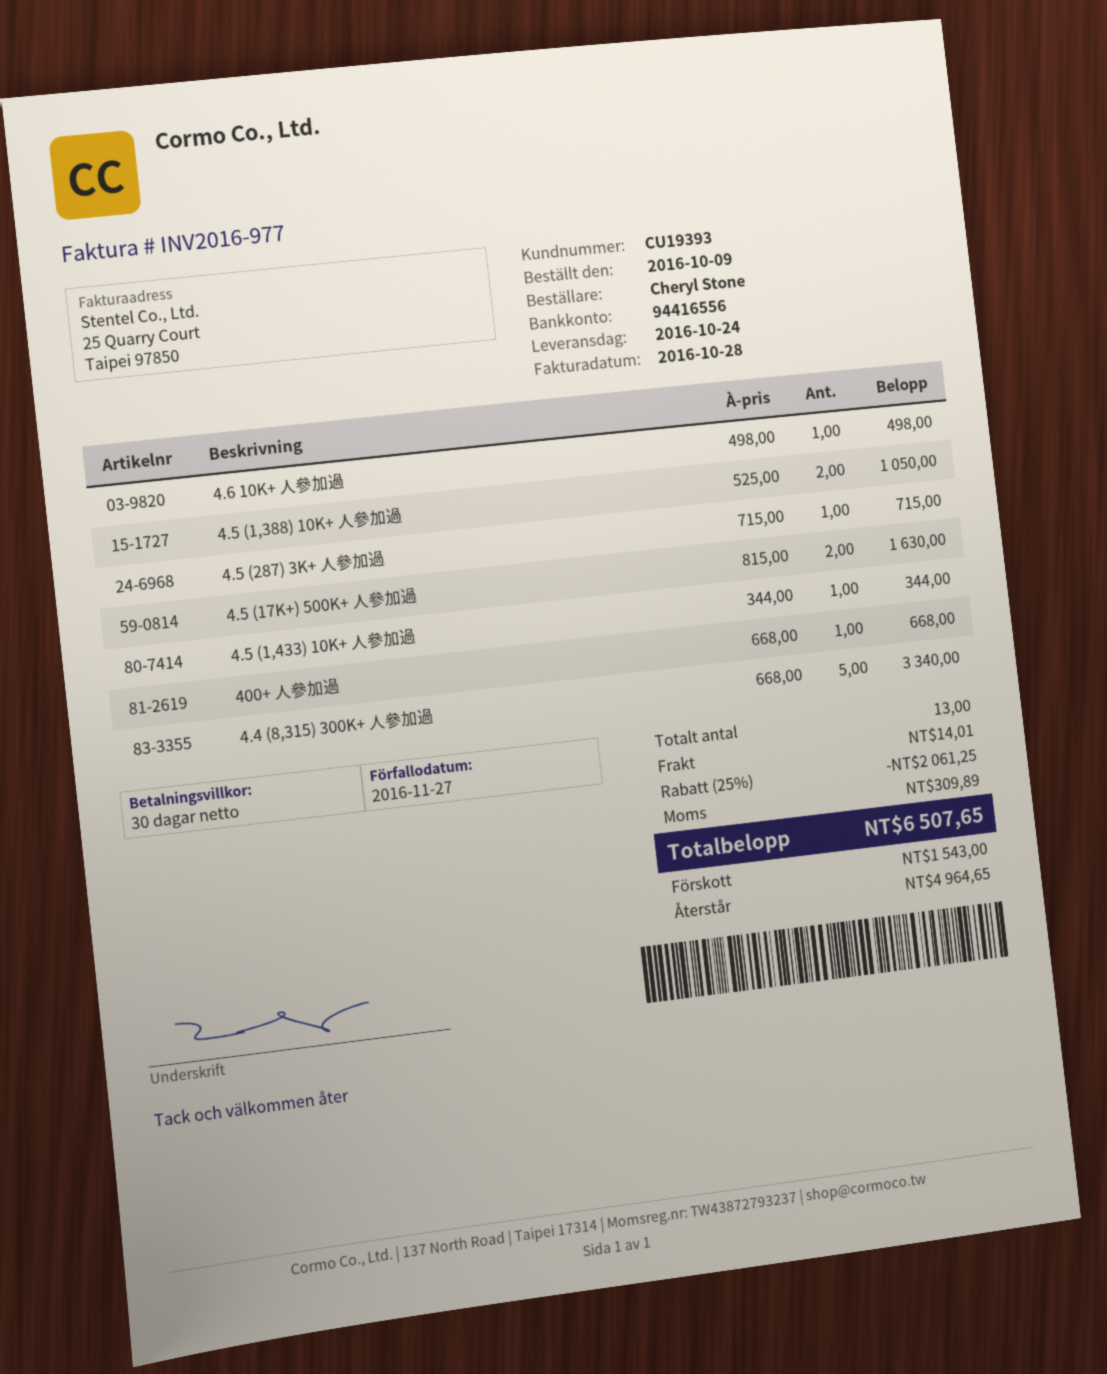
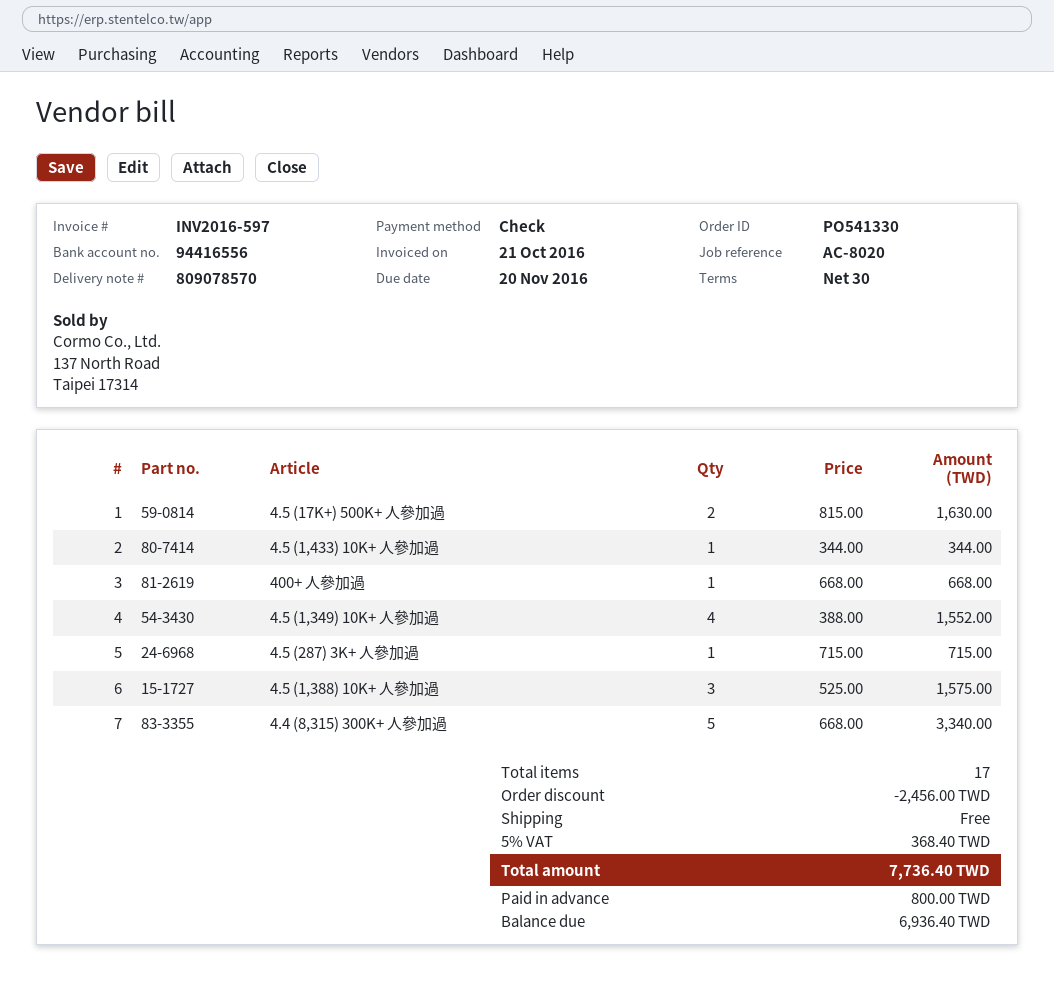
invoice number: INV2016-977 -> INV2016-597
invoice date: 2016-10-28 -> 2016-10-21
due date: 2016-11-27 -> 2016-11-20
4.6 10K+ 人參加過: 1 x 498.00 = 498.00 -> none
4.5 (1,388) 10K+ 人參加過: 2 x 525.00 = 1050.00 -> 3 x 525.00 = 1575.00
4.5 (1,349) 10K+ 人參加過: none -> 4 x 388.00 = 1552.00
total quantity: 13 -> 17
discount: 2061.25 -> 2456.00
shipping: 14.01 -> 0.00
tax: 309.89 -> 368.40
total: 6507.65 -> 7736.40
deposit: 1543.00 -> 800.00
balance: 4964.65 -> 6936.40

